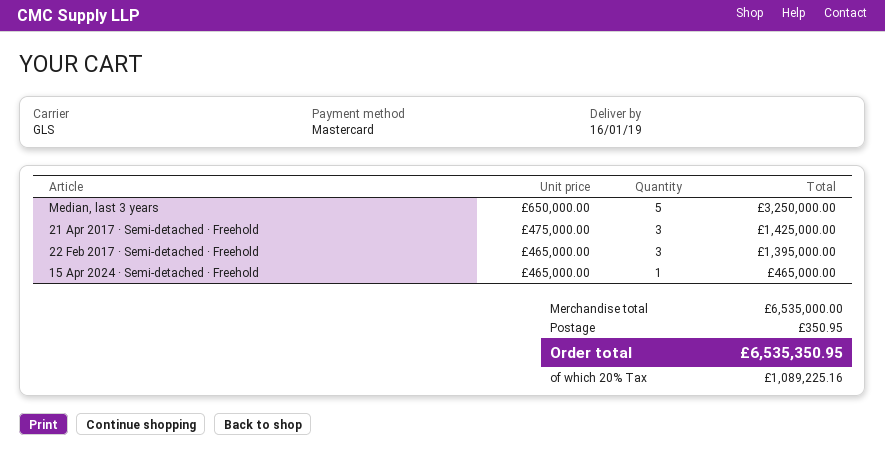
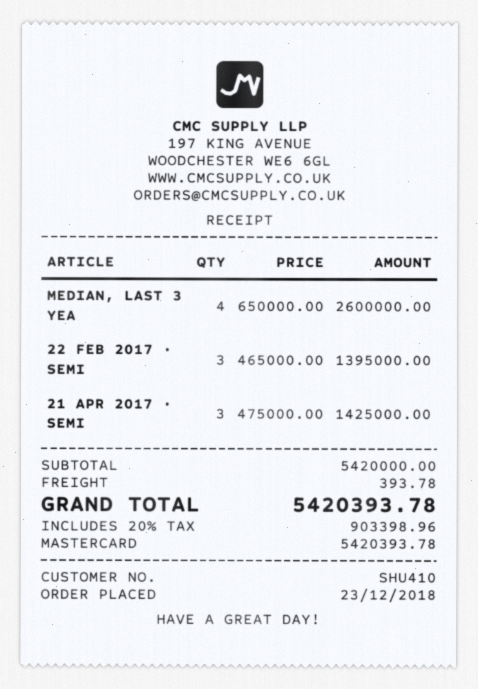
Median, last 3 years: 5 x 650000.00 = 3250000.00 -> 4 x 650000.00 = 2600000.00
15 Apr 2024 · Semi-detached · Freehold: 1 x 465000.00 = 465000.00 -> none
subtotal: 6535000.00 -> 5420000.00
shipping: 350.95 -> 393.78
tax: 20% = 1089225.16 -> 20% = 903398.96
total: 6535350.95 -> 5420393.78

